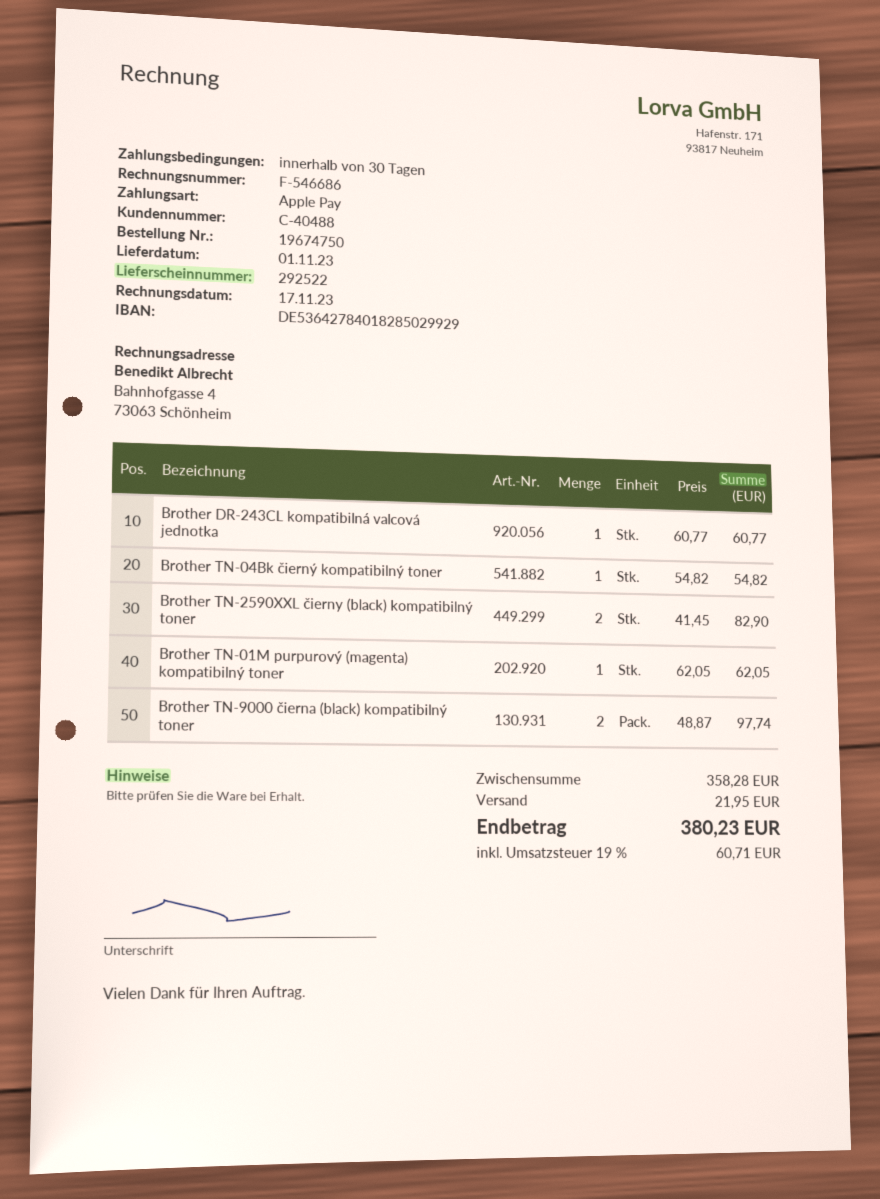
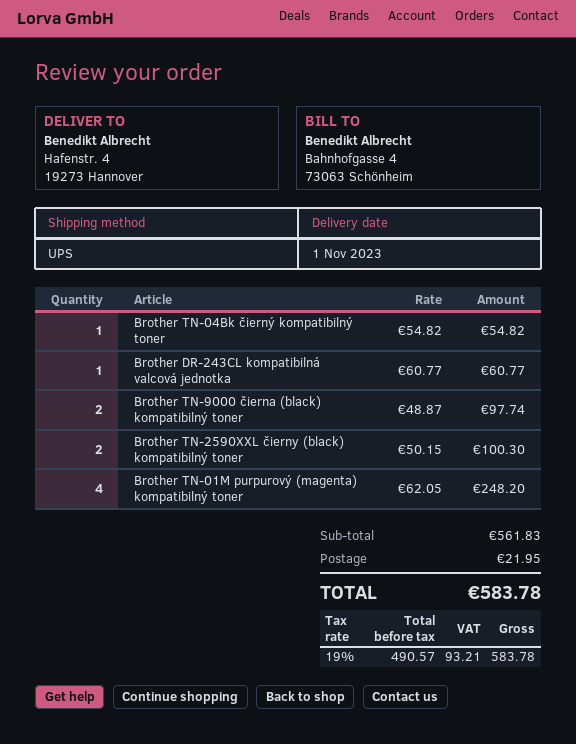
Brother TN-2590XXL čierny (black) kompatibilný toner: 2 x 41.45 = 82.90 -> 2 x 50.15 = 100.30
Brother TN-01M purpurový (magenta) kompatibilný toner: 1 x 62.05 = 62.05 -> 4 x 62.05 = 248.20
subtotal: 358.28 -> 561.83
tax: 19% = 60.71 -> 19% = 93.21
total: 380.23 -> 583.78

